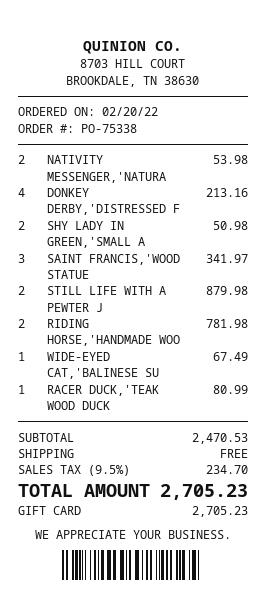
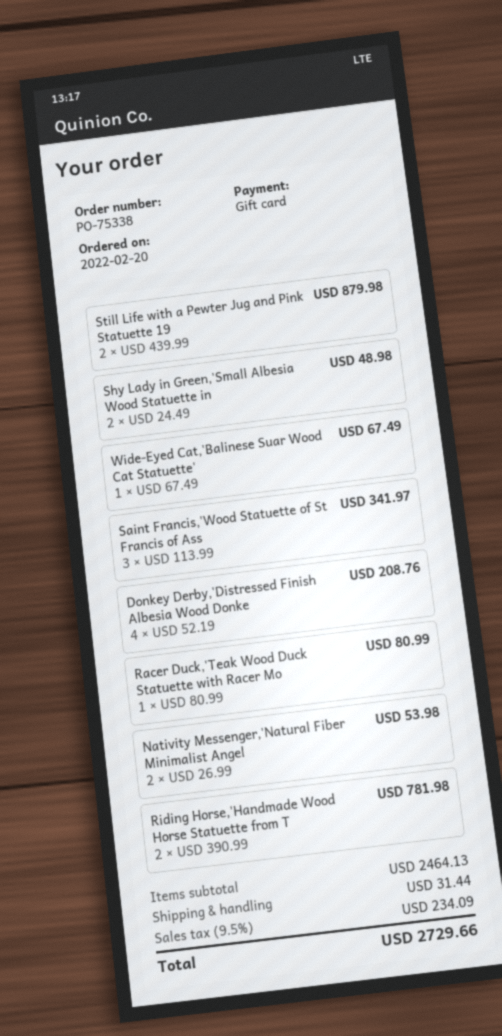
DONKEY DERBY,'DISTRESSED F: 4 for 213.16 -> 4 for 208.76
SHY LADY IN GREEN,'SMALL A: 2 for 50.98 -> 2 for 48.98
subtotal: 2470.53 -> 2464.13
shipping: 0.00 -> 31.44
tax: 9.5% = 234.70 -> 9.5% = 234.09
total: 2705.23 -> 2729.66

